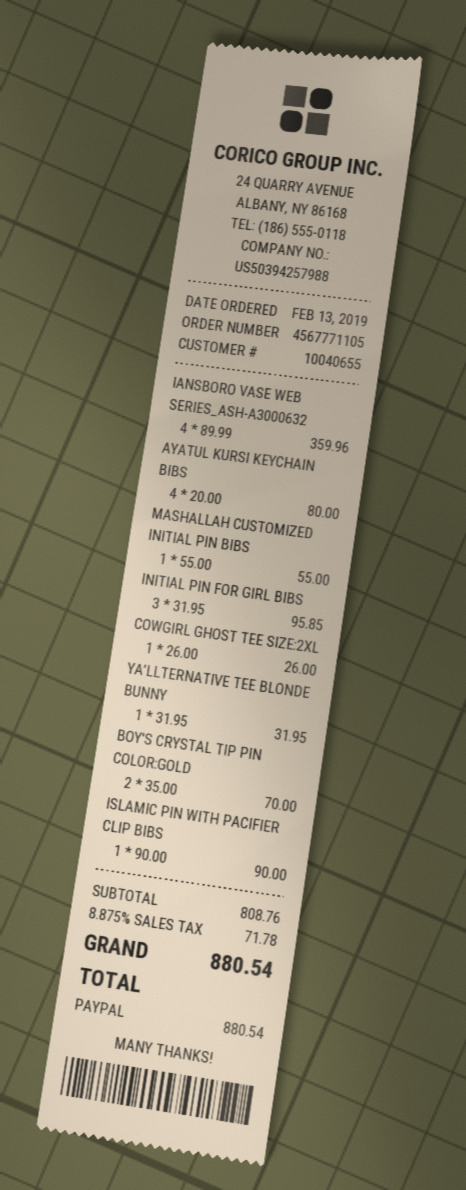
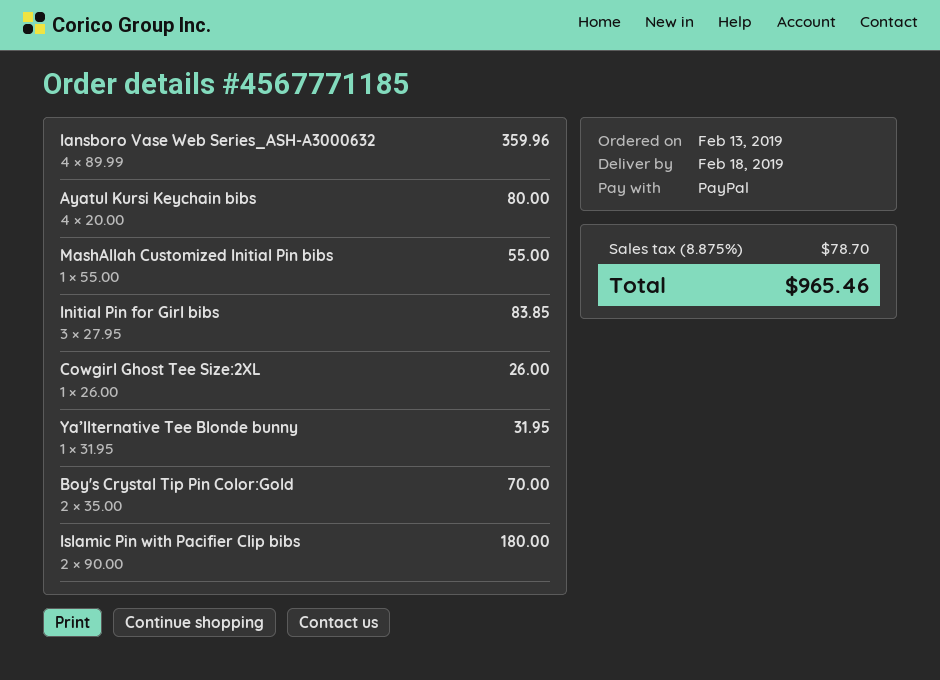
order number: 4567771105 -> 4567771185
INITIAL PIN FOR GIRL BIBS: 3 x 31.95 = 95.85 -> 3 x 27.95 = 83.85
ISLAMIC PIN WITH PACIFIER CLIP BIBS: 1 x 90.00 = 90.00 -> 2 x 90.00 = 180.00
tax: 8.875% = 71.78 -> 8.875% = 78.70
total: 880.54 -> 965.46

